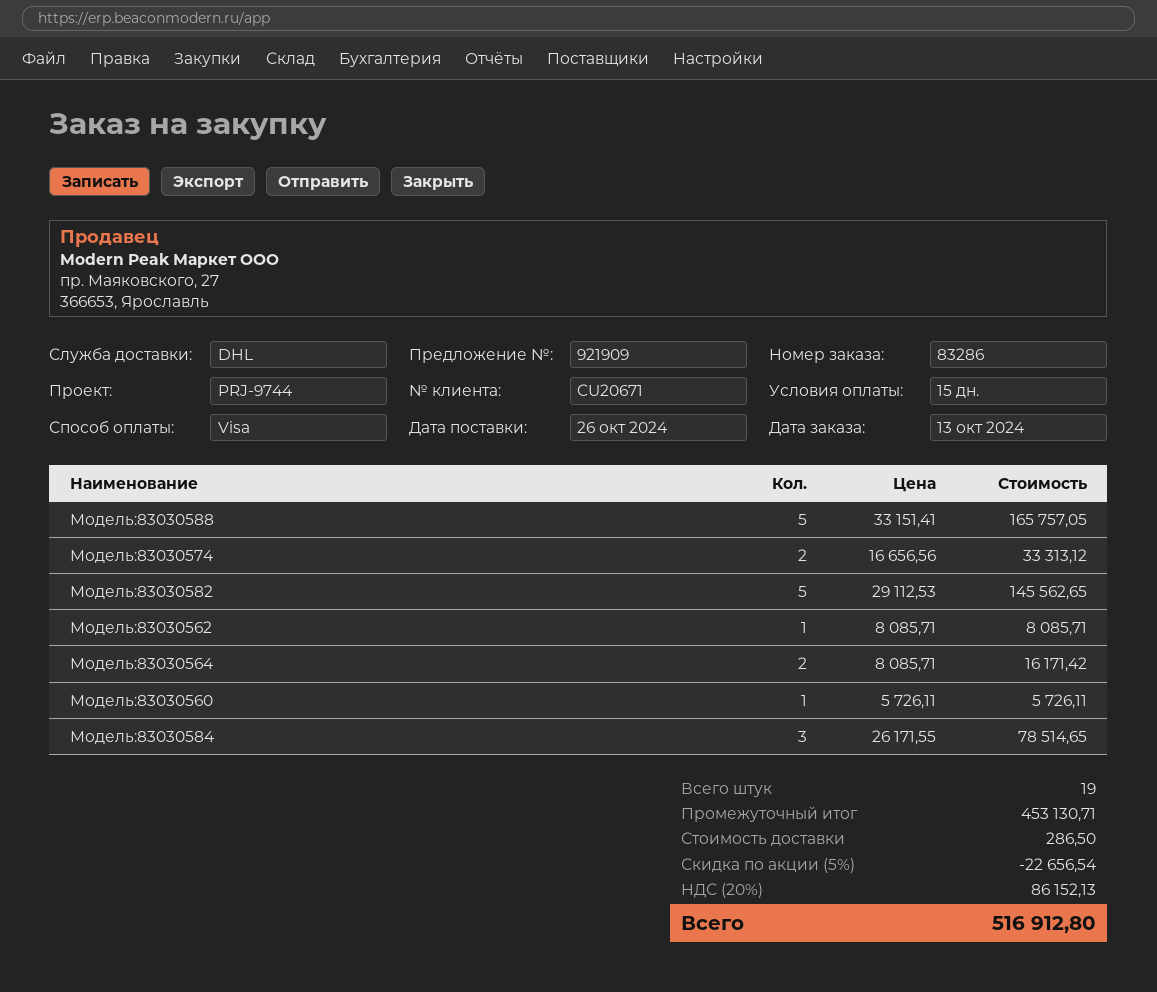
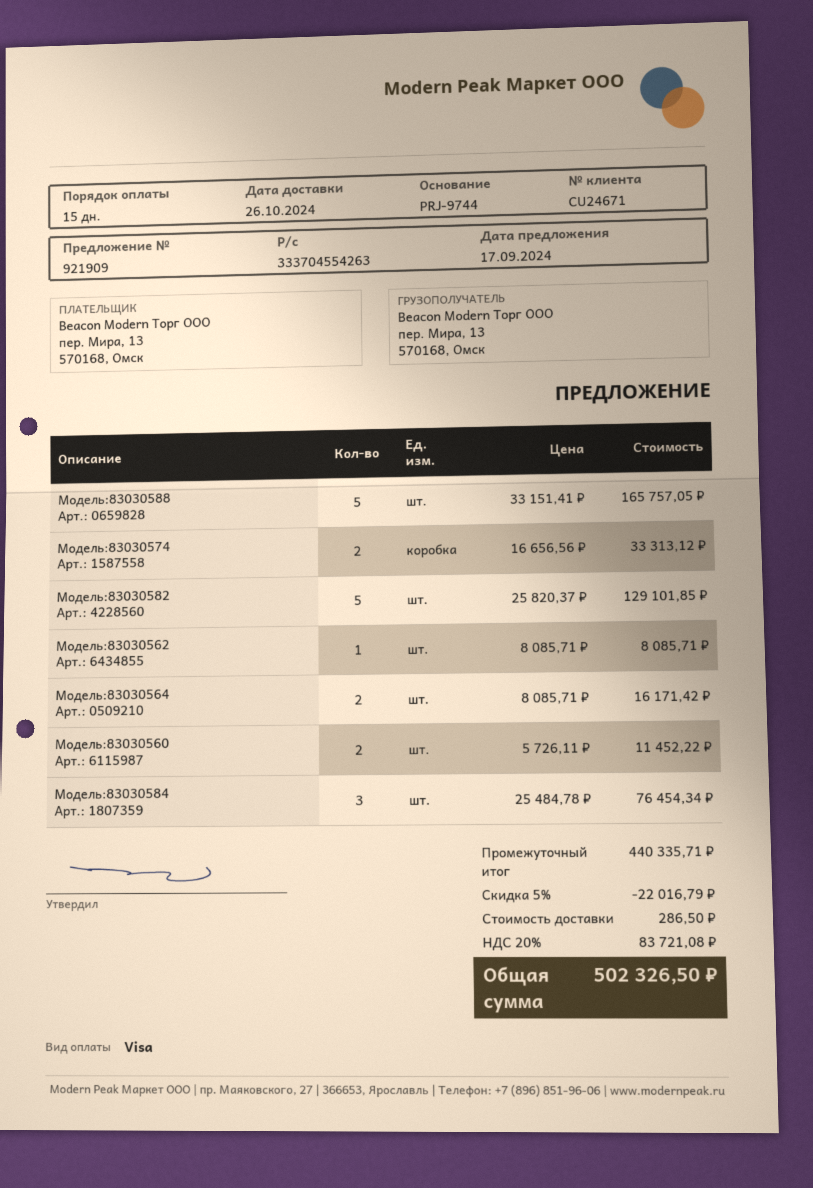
customer number: CU20671 -> CU24671
Модель:83030582: 5 x 29112.53 = 145562.65 -> 5 x 25820.37 = 129101.85
Модель:83030560: 1 x 5726.11 = 5726.11 -> 2 x 5726.11 = 11452.22
Модель:83030584: 3 x 26171.55 = 78514.65 -> 3 x 25484.78 = 76454.34
subtotal: 453130.71 -> 440335.71
discount: 5% = 22656.54 -> 5% = 22016.79
tax: 20% = 86152.13 -> 20% = 83721.08
total: 516912.80 -> 502326.50

